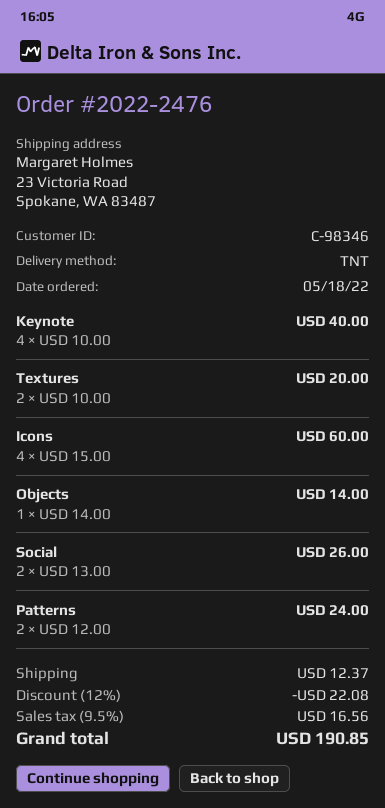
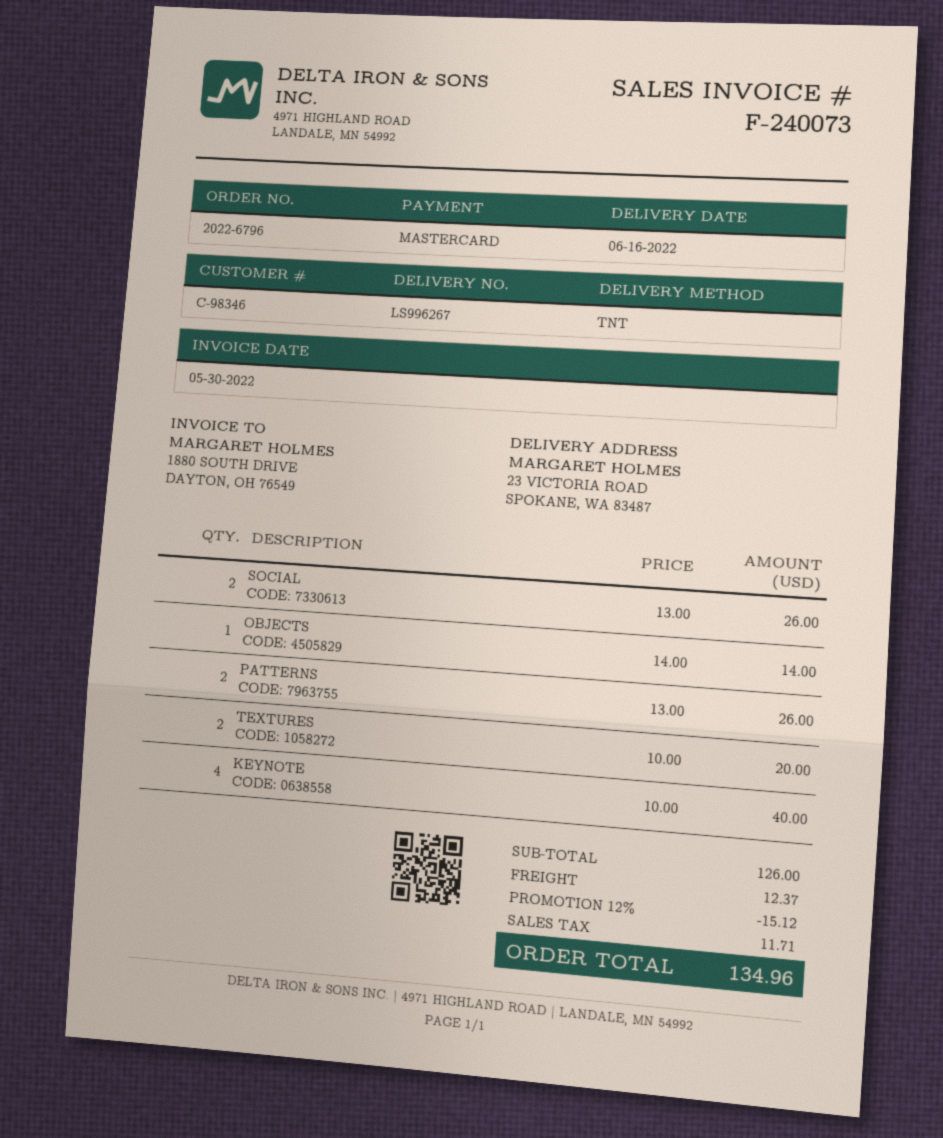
order number: 2022-2476 -> 2022-6796
Icons: 4 x 15.00 = 60.00 -> none
Patterns: 2 x 12.00 = 24.00 -> 2 x 13.00 = 26.00
discount: 12% = 22.08 -> 12% = 15.12
tax: 16.56 -> 11.71
total: 190.85 -> 134.96

